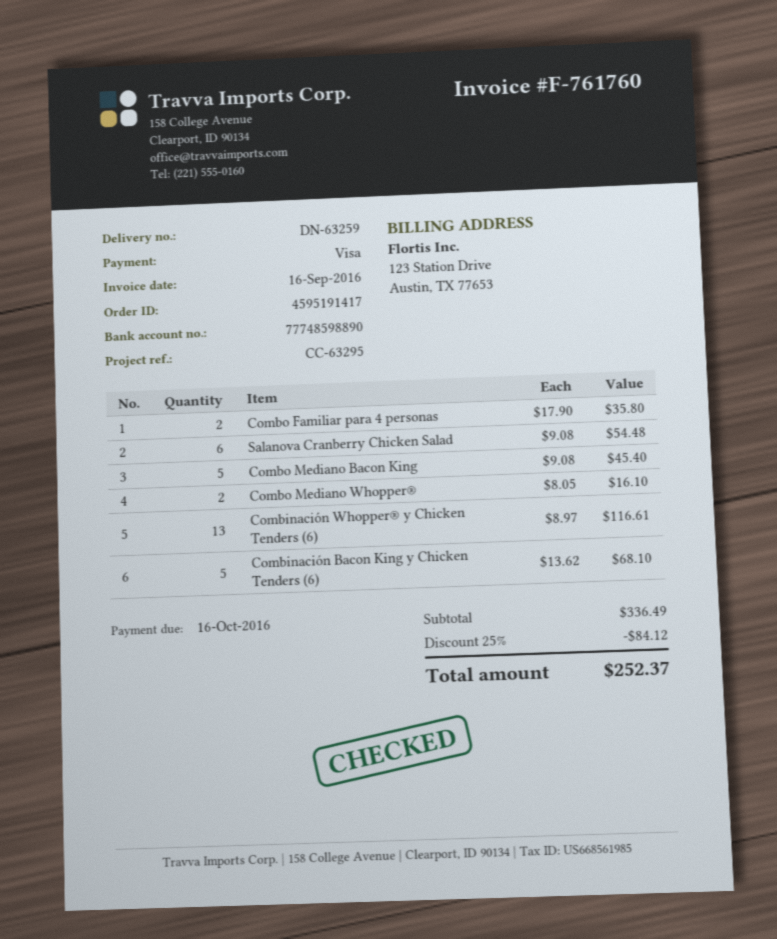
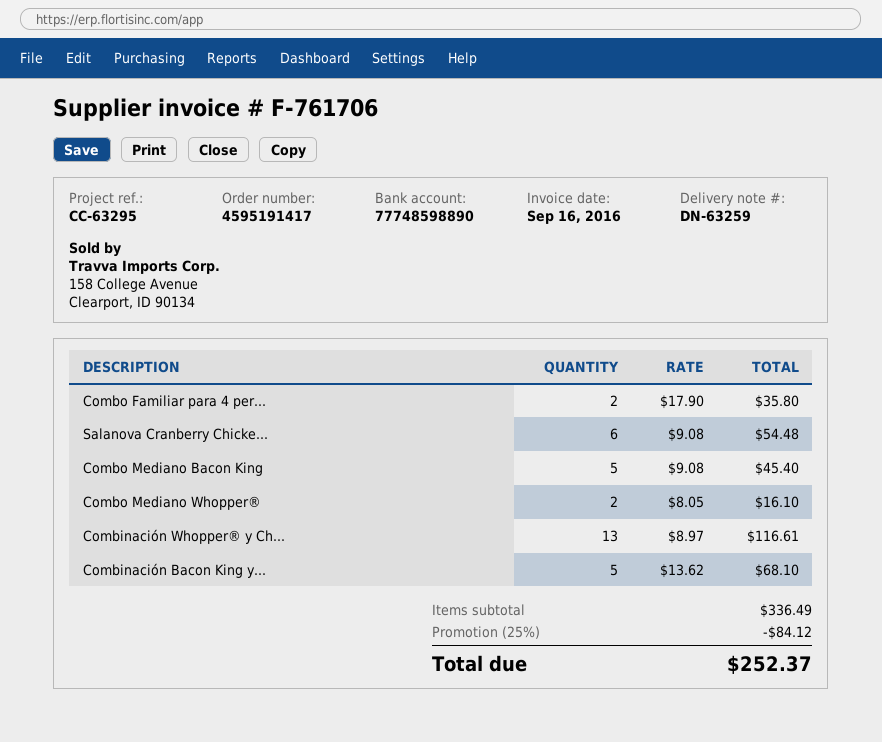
invoice number: F-761760 -> F-761706

